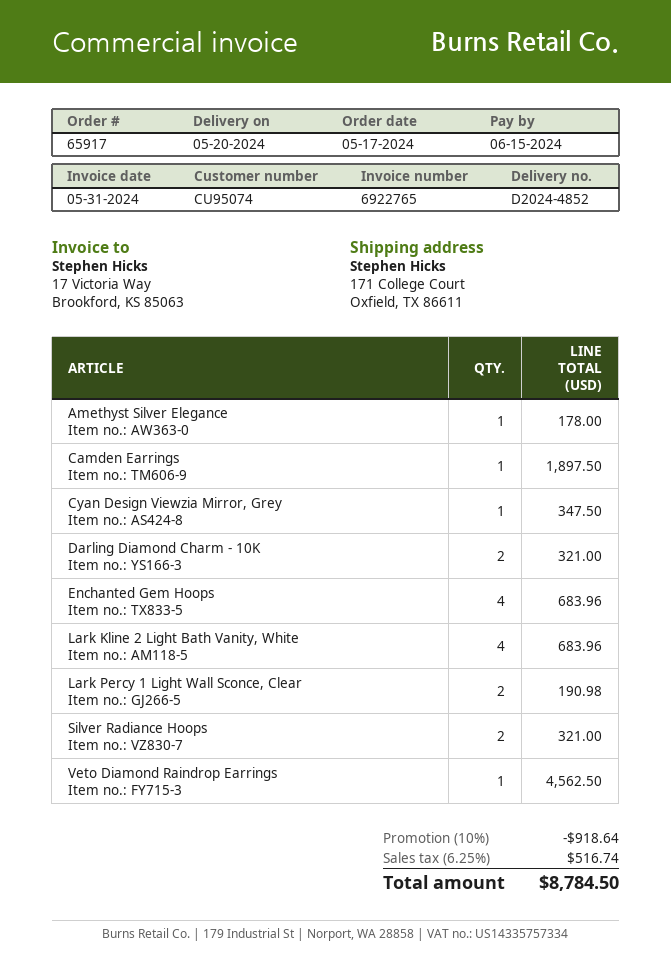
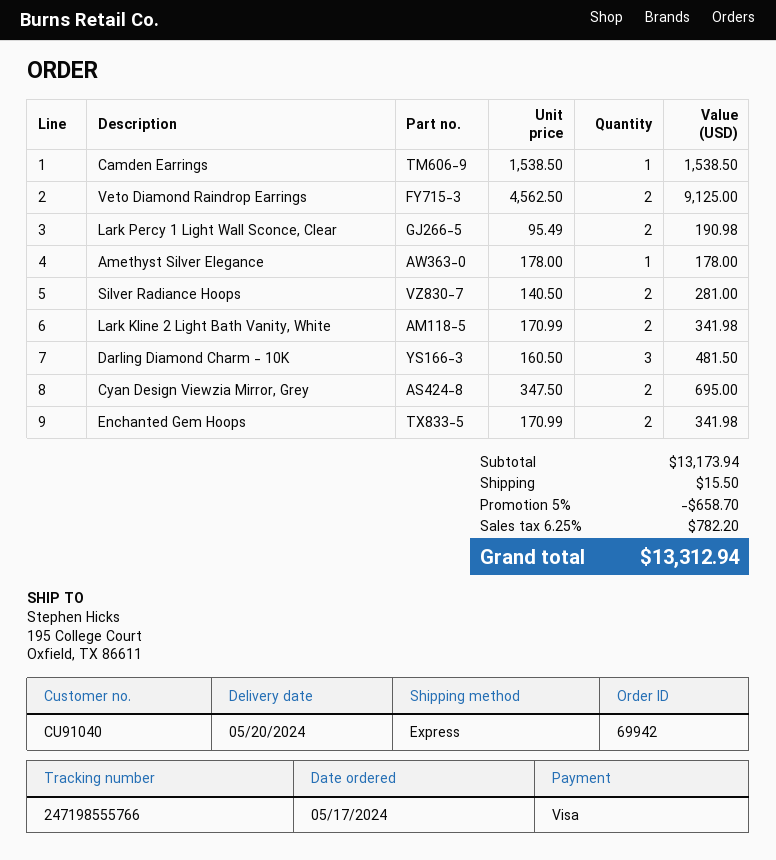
order number: 65917 -> 69942
customer number: CU95074 -> CU91040
ship to: 171 College Court, Oxfield, TX 86611 -> 195 College Court, Oxfield, TX 86611
Camden Earrings: 1 for 1897.50 -> 1 for 1538.50
Cyan Design Viewzia Mirror, Grey: 1 for 347.50 -> 2 for 695.00
Darling Diamond Charm - 10K: 2 for 321.00 -> 3 for 481.50
Enchanted Gem Hoops: 4 for 683.96 -> 2 for 341.98
Lark Kline 2 Light Bath Vanity, White: 4 for 683.96 -> 2 for 341.98
Silver Radiance Hoops: 2 for 321.00 -> 2 for 281.00
Veto Diamond Raindrop Earrings: 1 for 4562.50 -> 2 for 9125.00
discount: 10% = 918.64 -> 5% = 658.70
shipping: none -> 15.50
tax: 6.25% = 516.74 -> 6.25% = 782.20
total: 8784.50 -> 13312.94

